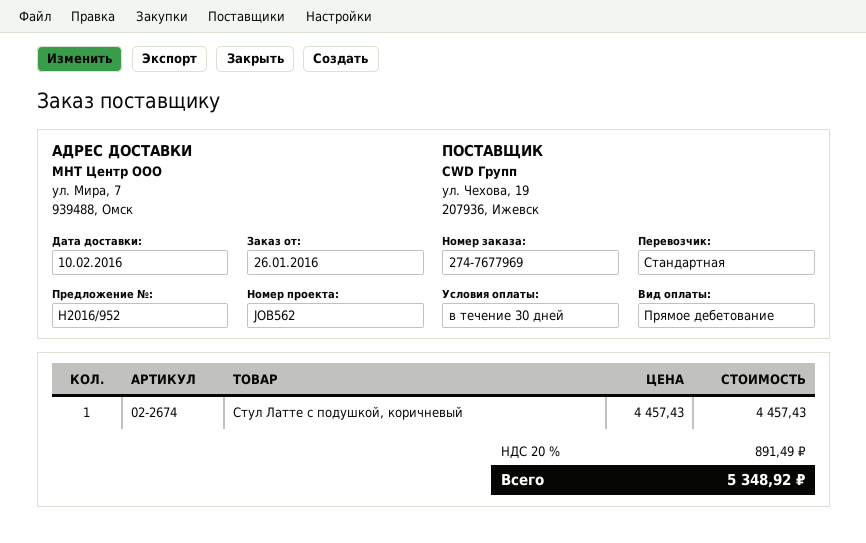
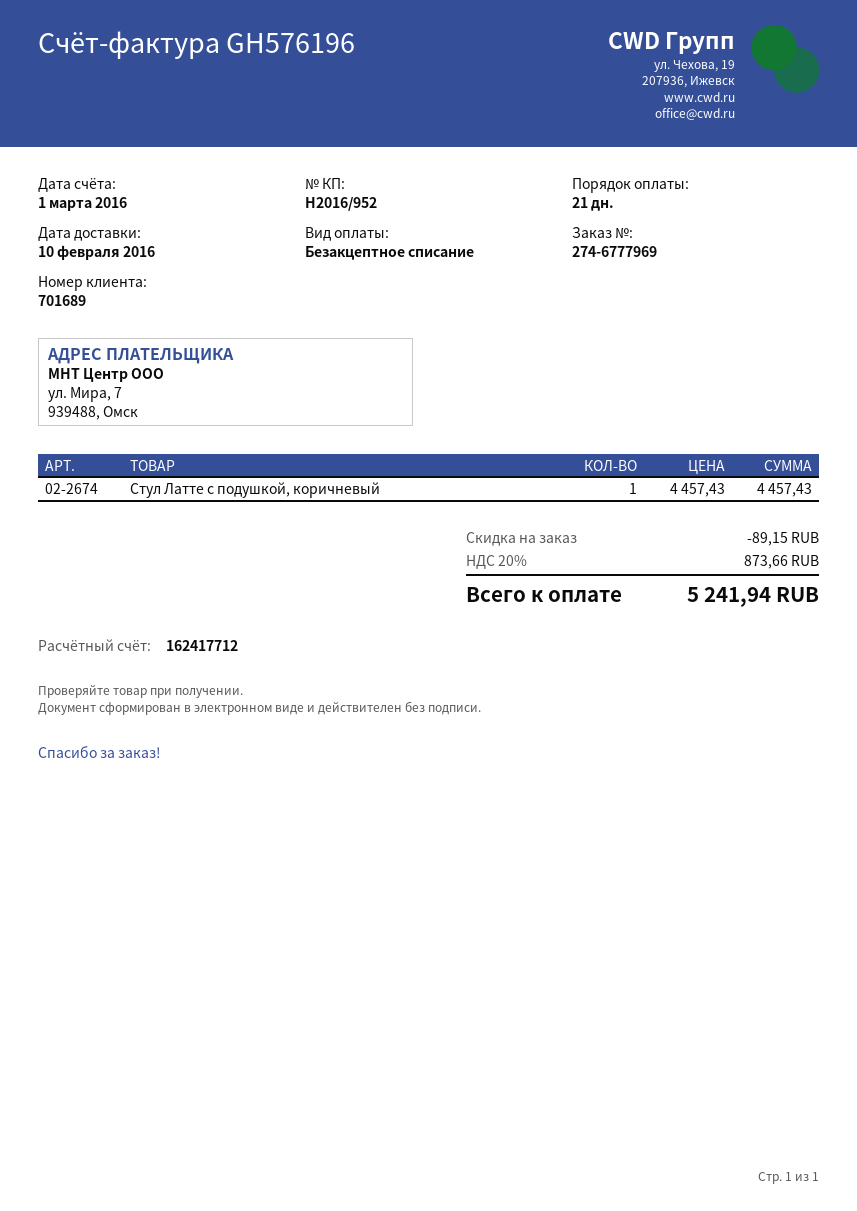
order number: 274-7677969 -> 274-6777969
payment terms: 30 days -> 21 days
discount: none -> 89.15
tax: 20% = 891.49 -> 20% = 873.66
total: 5348.92 -> 5241.94

